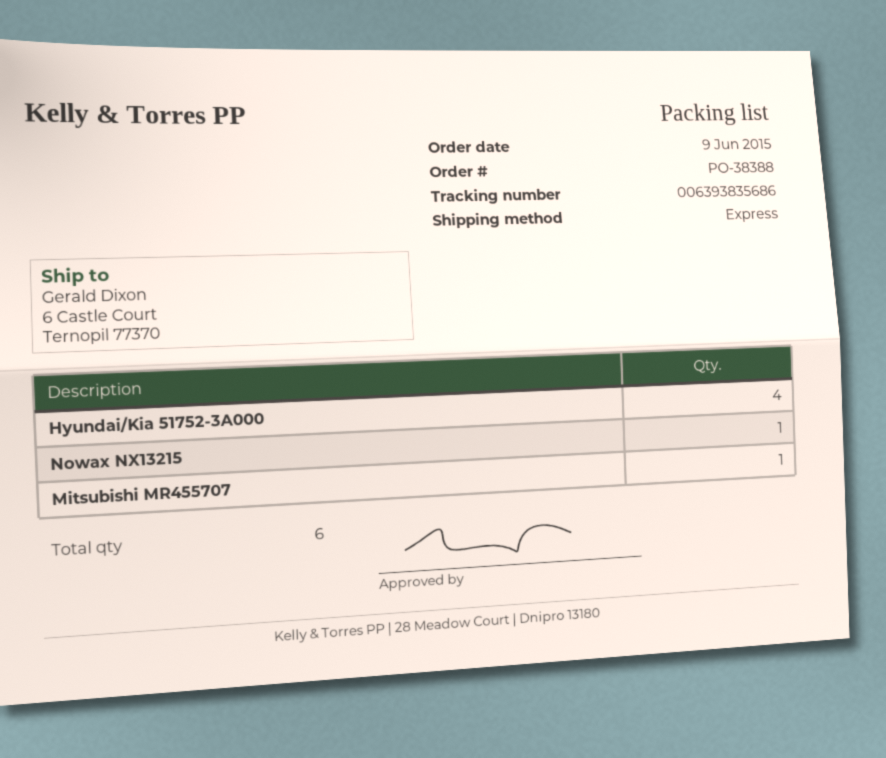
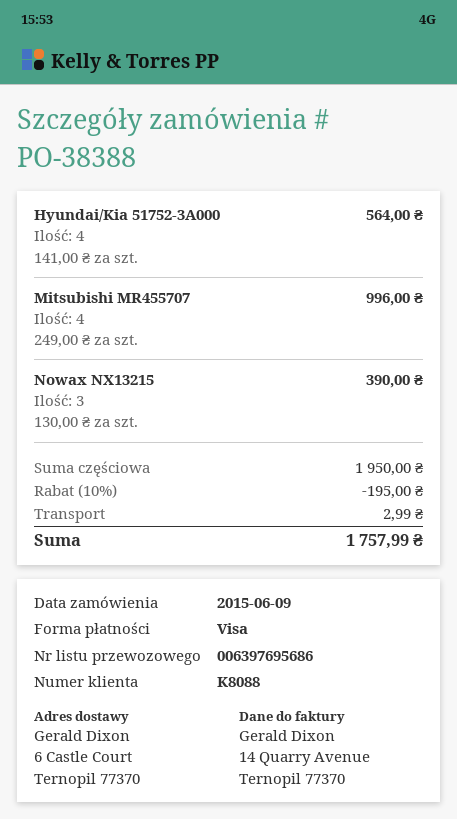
tracking number: 006393835686 -> 006397695686
Nowax NX13215: 1 -> 3
Mitsubishi MR455707: 1 -> 4

